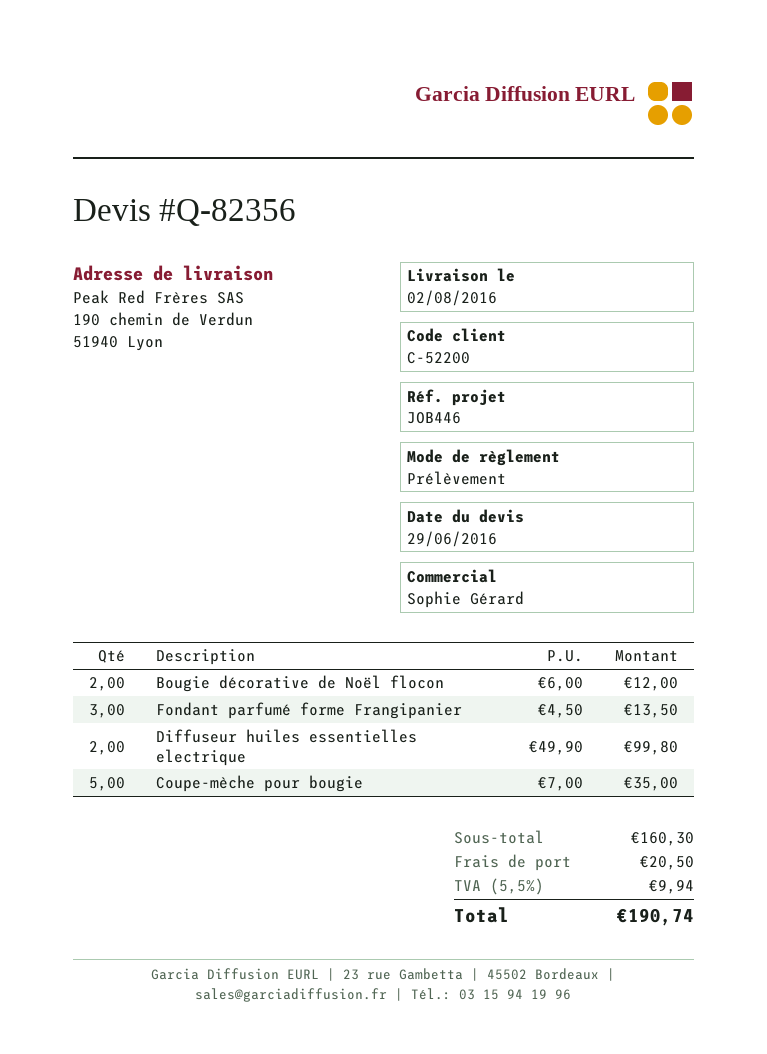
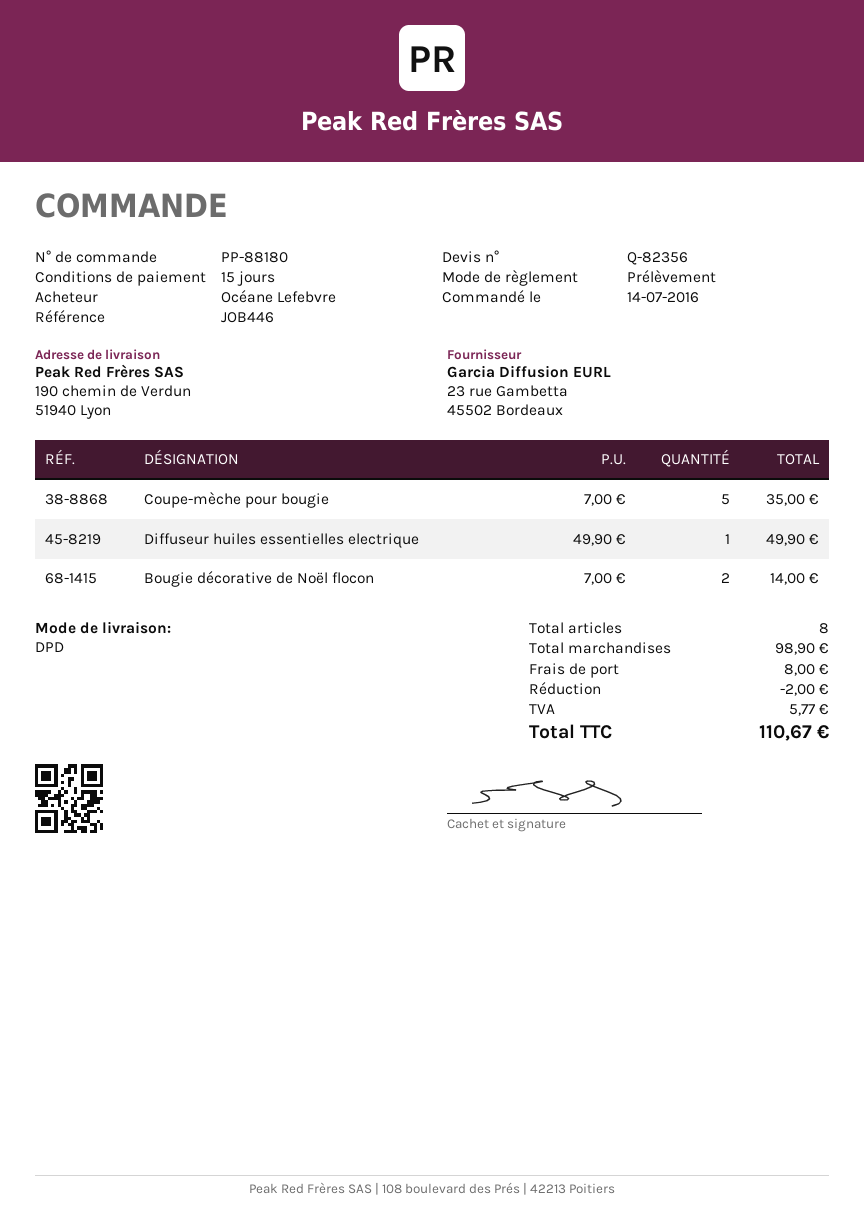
Bougie décorative de Noël flocon: 2 x 6.00 = 12.00 -> 2 x 7.00 = 14.00
Fondant parfumé forme Frangipanier: 3 x 4.50 = 13.50 -> none
Diffuseur huiles essentielles electrique: 2 x 49.90 = 99.80 -> 1 x 49.90 = 49.90
subtotal: 160.30 -> 98.90
discount: none -> 2.00
shipping: 20.50 -> 8.00
tax: 9.94 -> 5.77
total: 190.74 -> 110.67

